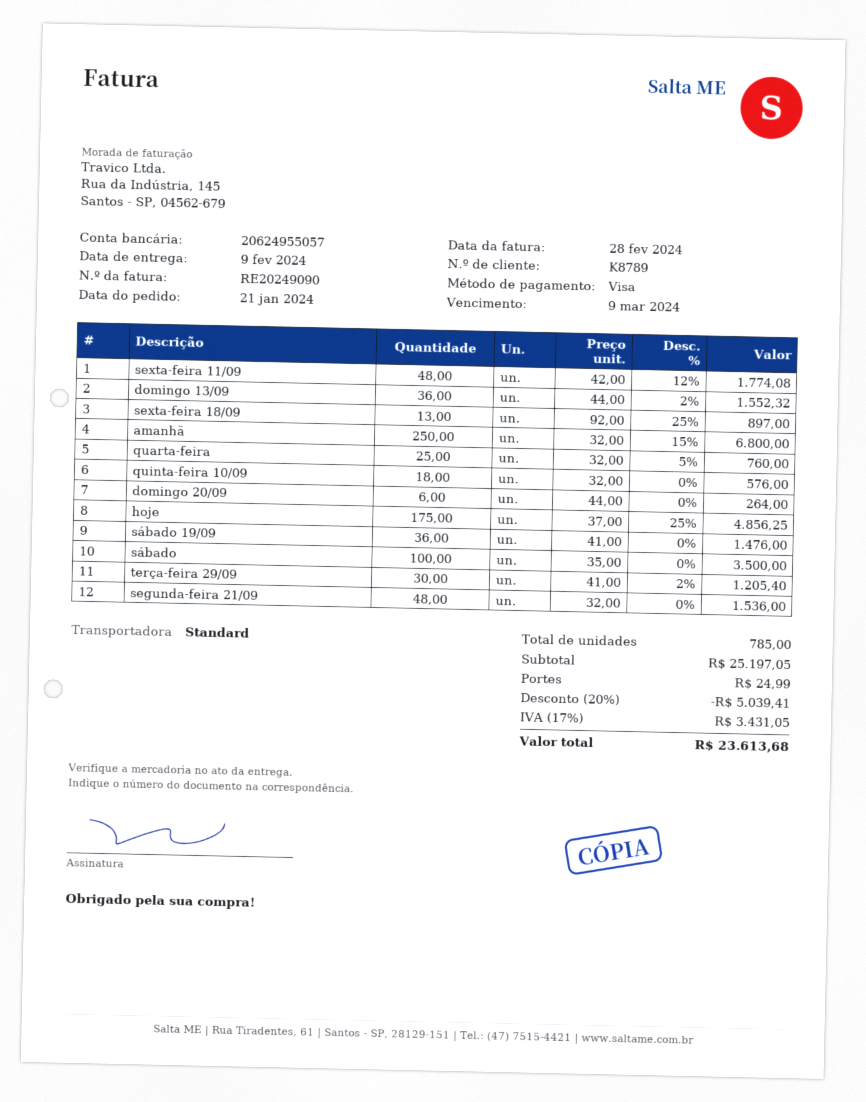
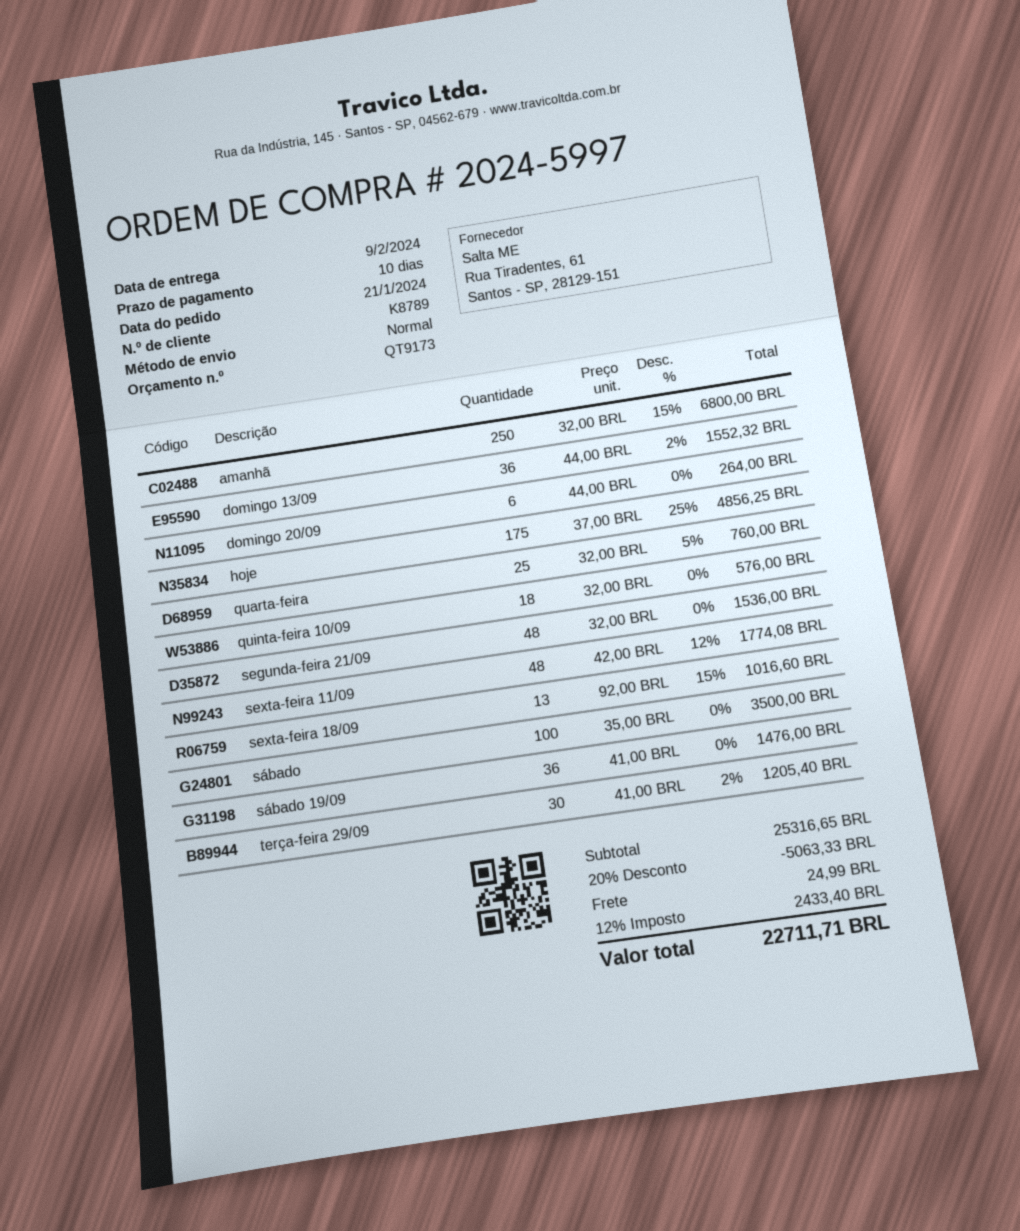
sexta-feira 18/09: 13 x 92.00 - 25% = 897.00 -> 13 x 92.00 - 15% = 1016.60
subtotal: 25197.05 -> 25316.65
discount: 20% = 5039.41 -> 20% = 5063.33
tax: 17% = 3431.05 -> 12% = 2433.40
total: 23613.68 -> 22711.71

